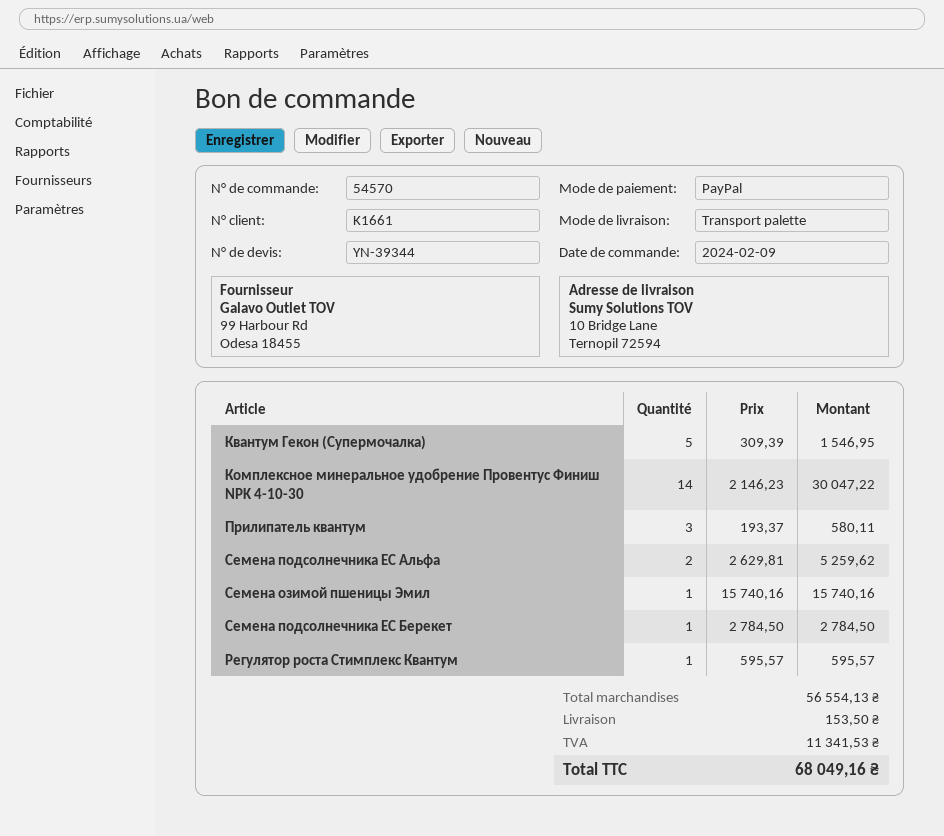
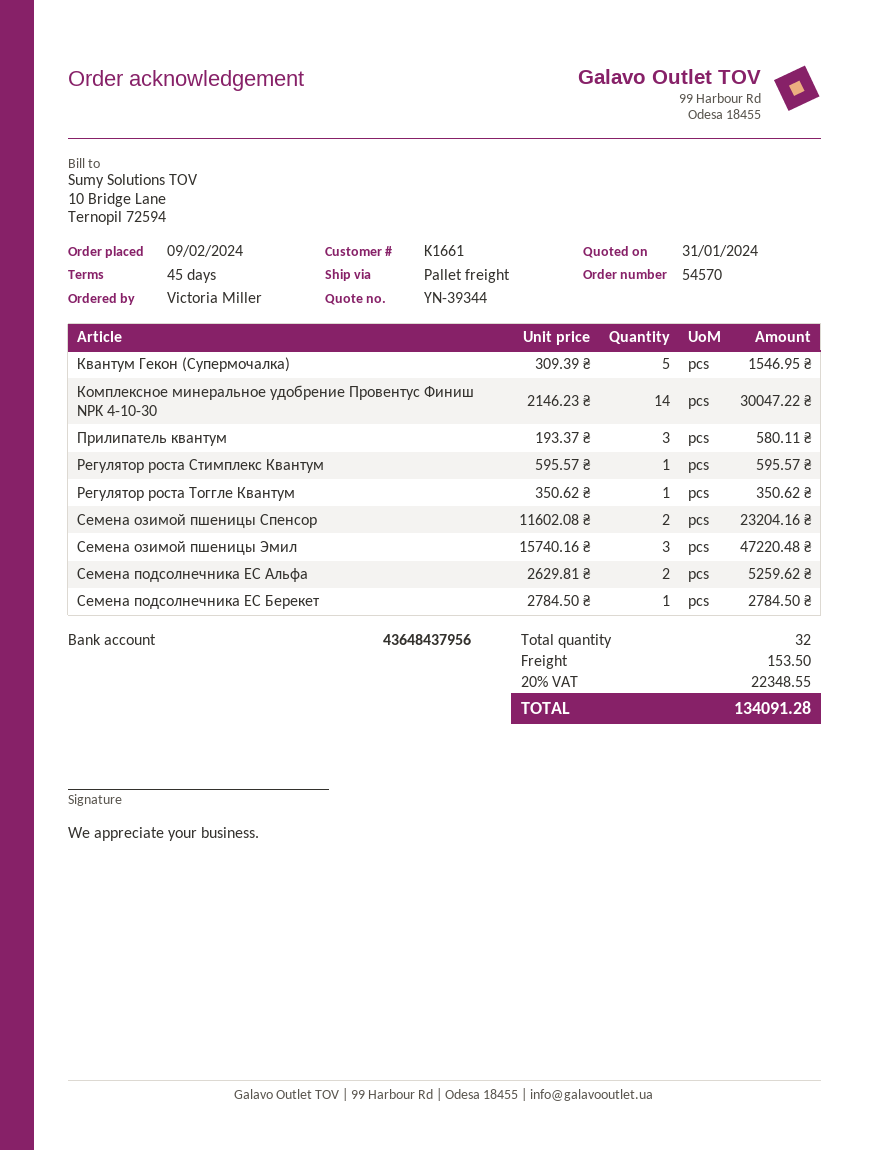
Семена озимой пшеницы Эмил: 1 x 15740.16 = 15740.16 -> 3 x 15740.16 = 47220.48
Регулятор роста Тоггле Квантум: none -> 1 x 350.62 = 350.62
Семена озимой пшеницы Спенсор: none -> 2 x 11602.08 = 23204.16
tax: 11341.53 -> 22348.55
total: 68049.16 -> 134091.28

